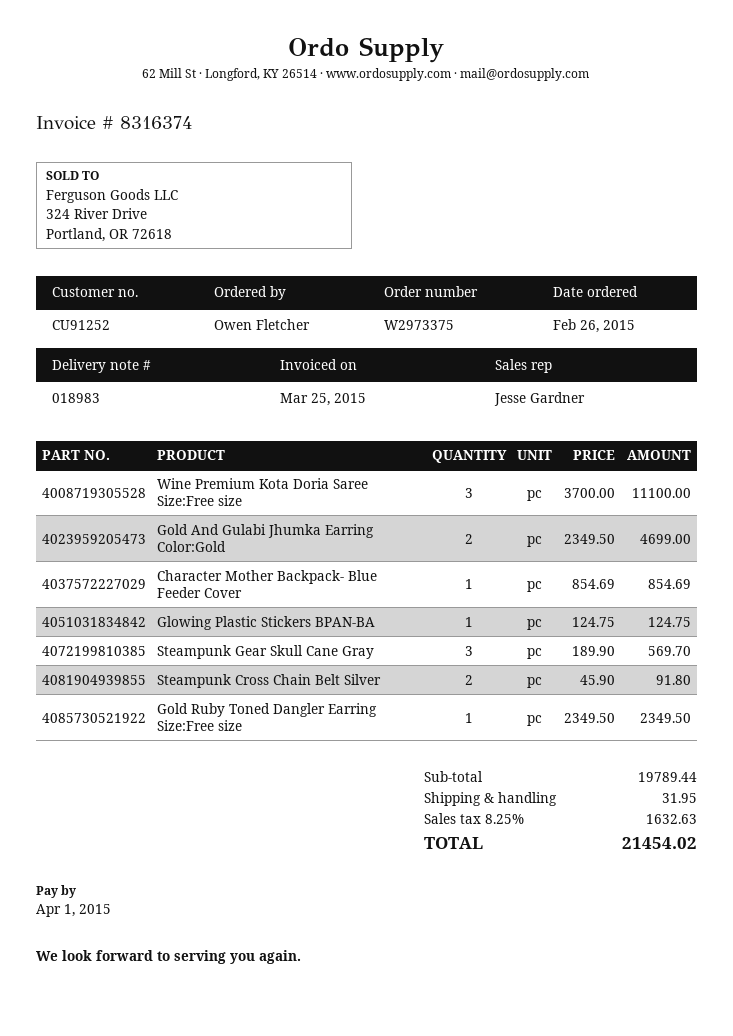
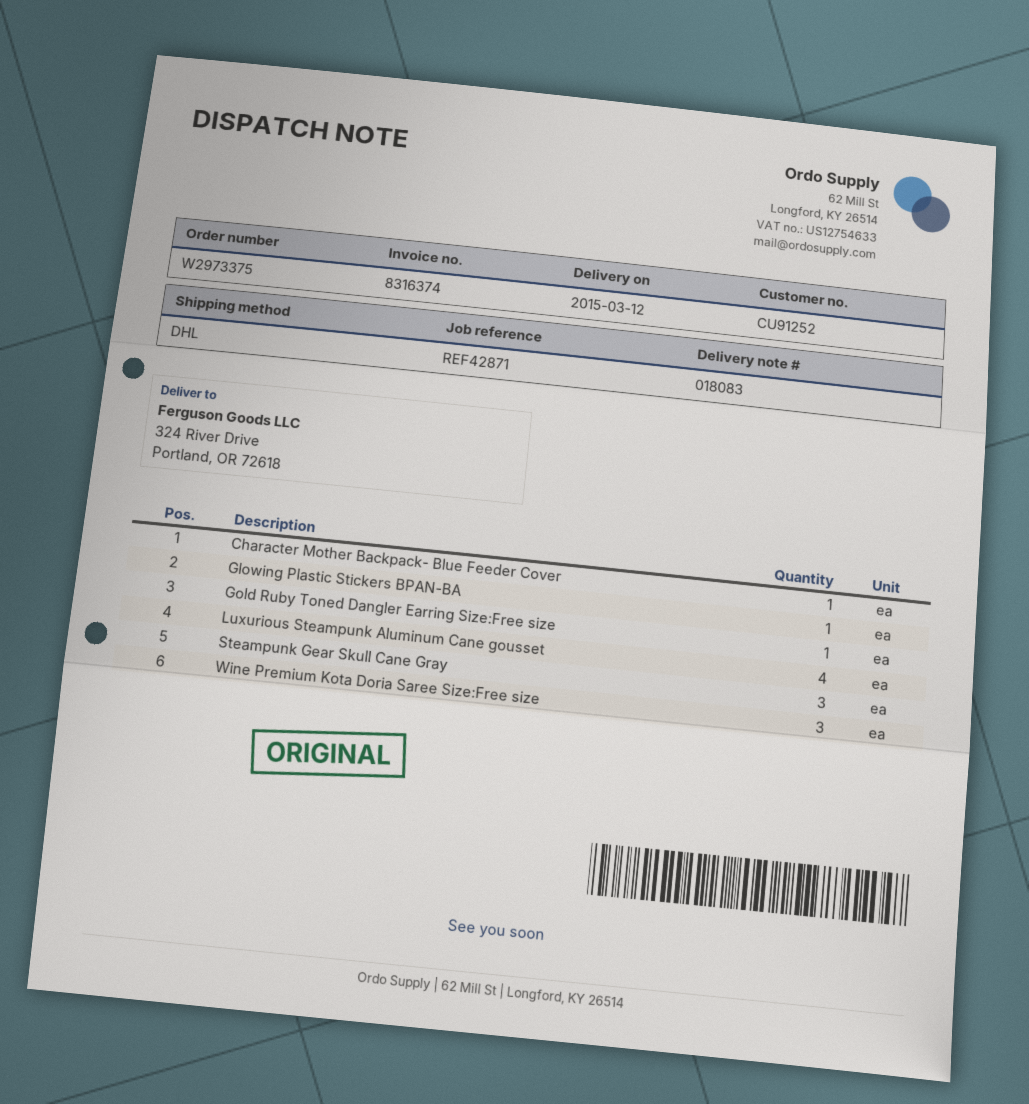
delivery note number: 018983 -> 018083
Gold And Gulabi Jhumka Earring Color:Gold: 2 -> none
Steampunk Cross Chain Belt Silver: 2 -> none
Luxurious Steampunk Aluminum Cane gousset: none -> 4

